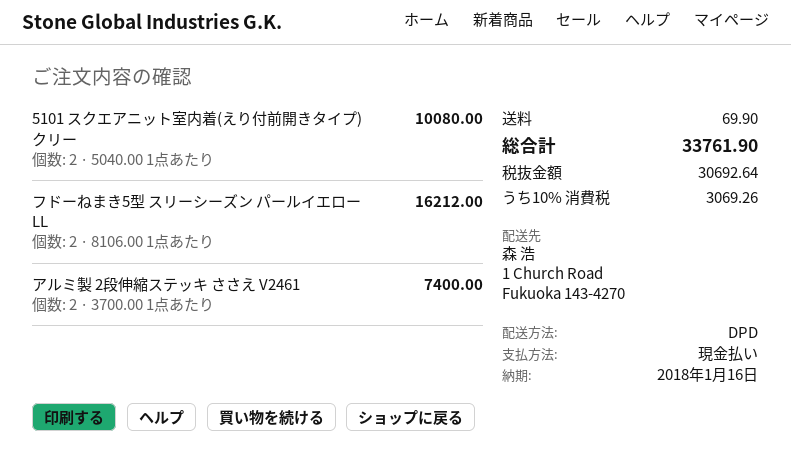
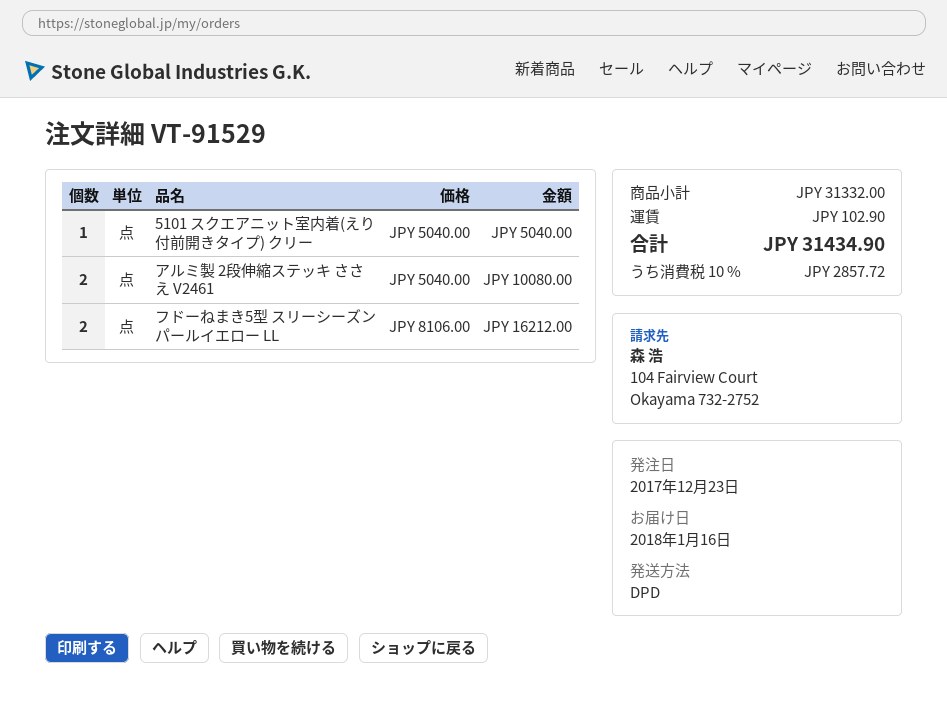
5101 スクエアニット室内着(えり付前開きタイプ) クリー: 2 x 5040.00 = 10080.00 -> 1 x 5040.00 = 5040.00
アルミ製 2段伸縮ステッキ ささえ V2461: 2 x 3700.00 = 7400.00 -> 2 x 5040.00 = 10080.00
shipping: 69.90 -> 102.90
tax: 10% = 3069.26 -> 10% = 2857.72
total: 33761.90 -> 31434.90

